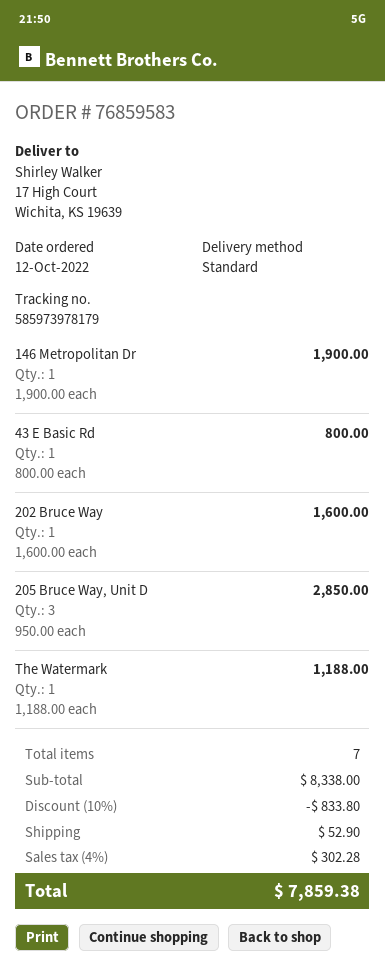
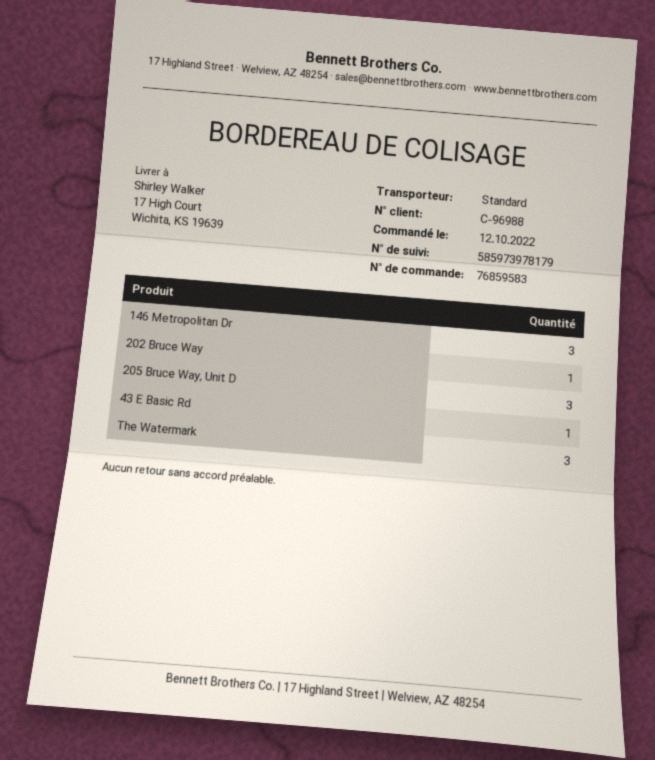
146 Metropolitan Dr: 1 -> 3
The Watermark: 1 -> 3

